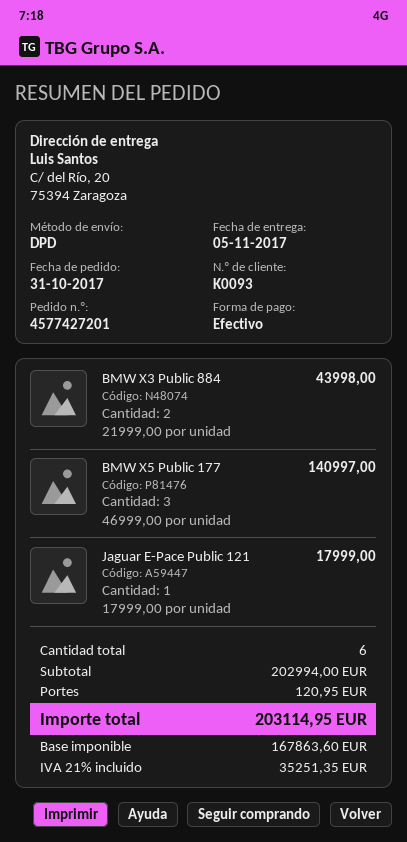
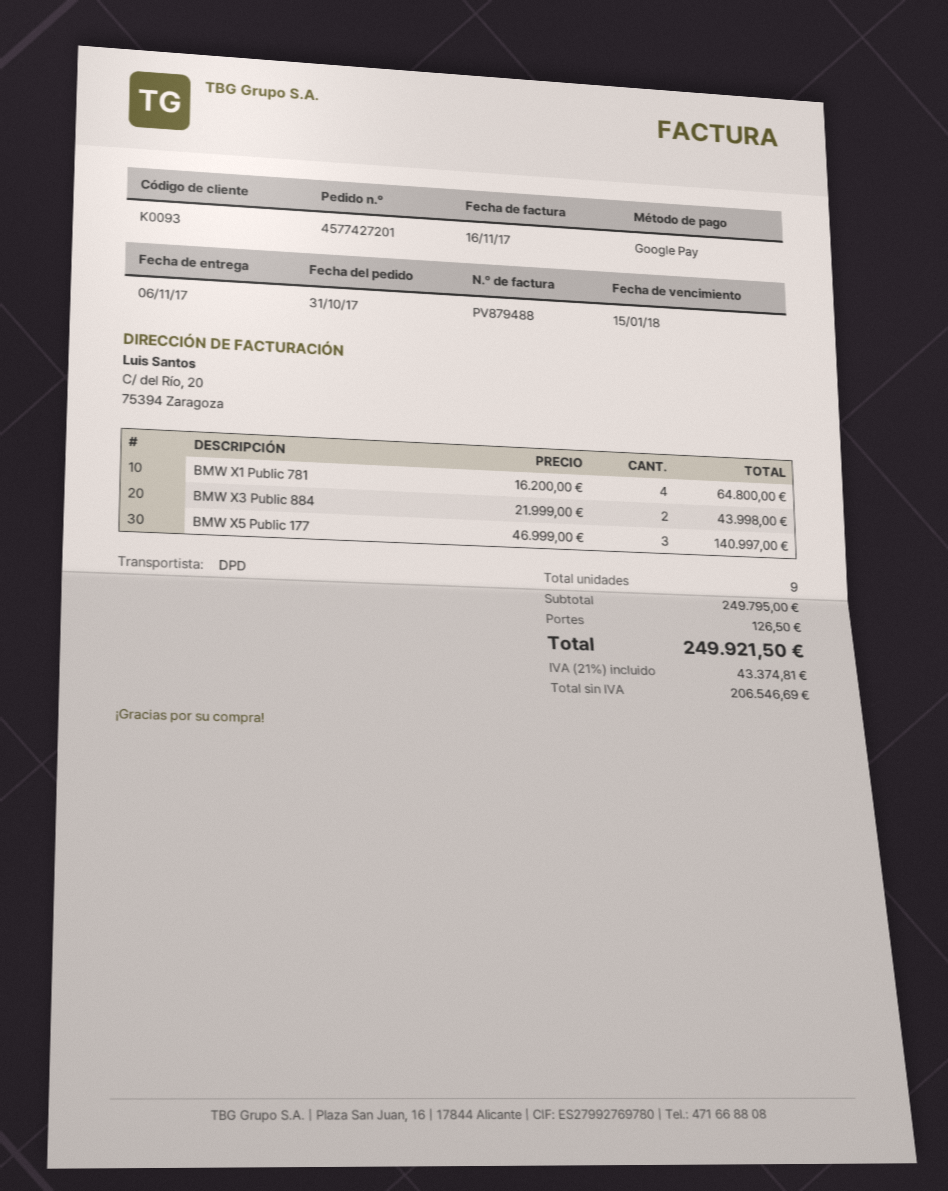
delivery date: 2017-11-05 -> 2017-11-06
payment method: cash -> Google Pay
Jaguar E-Pace Public 121: 1 x 17999.00 = 17999.00 -> none
BMW X1 Public 781: none -> 4 x 16200.00 = 64800.00
total quantity: 6 -> 9
subtotal: 202994.00 -> 249795.00
shipping: 120.95 -> 126.50
net: 167863.60 -> 206546.69
tax: 21% = 35251.35 -> 21% = 43374.81
total: 203114.95 -> 249921.50

